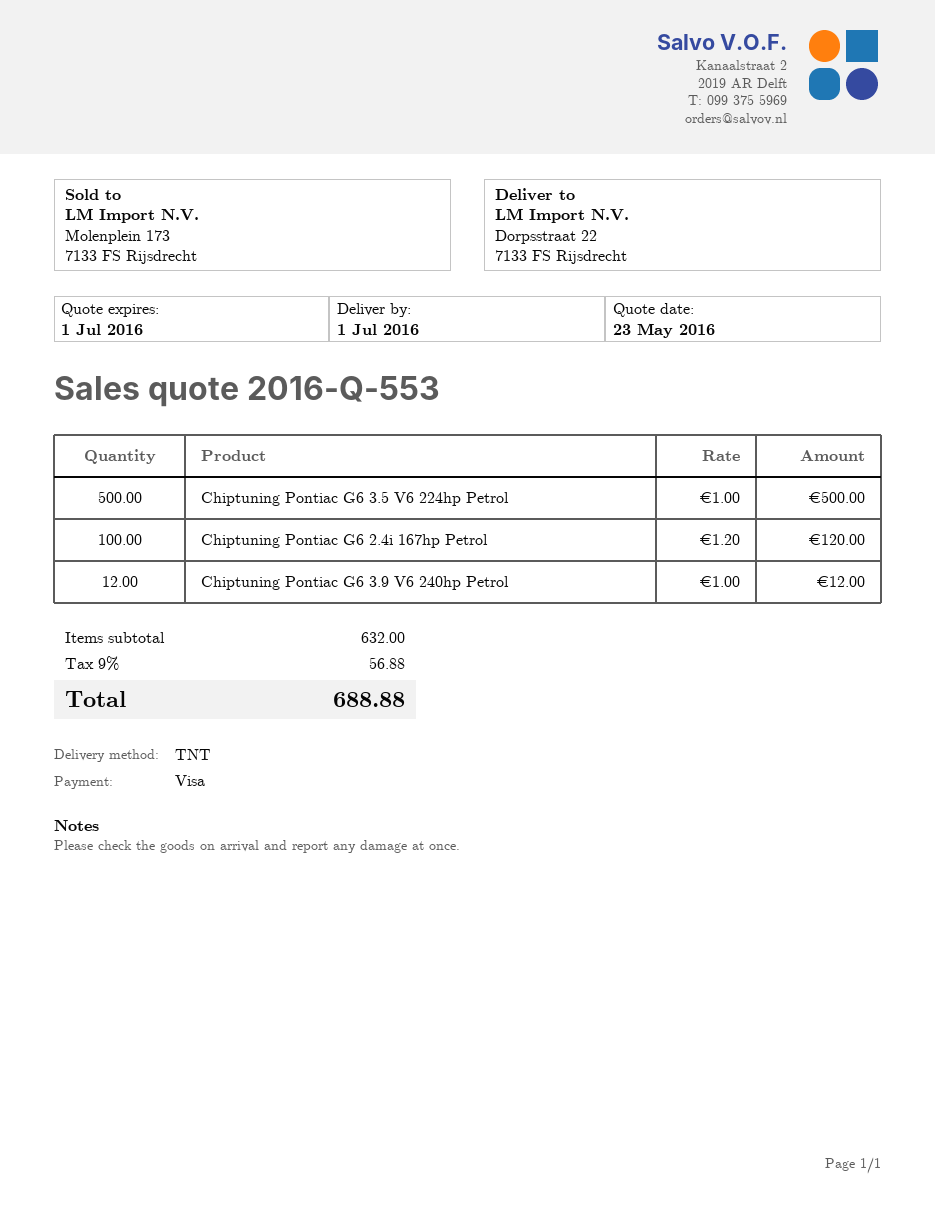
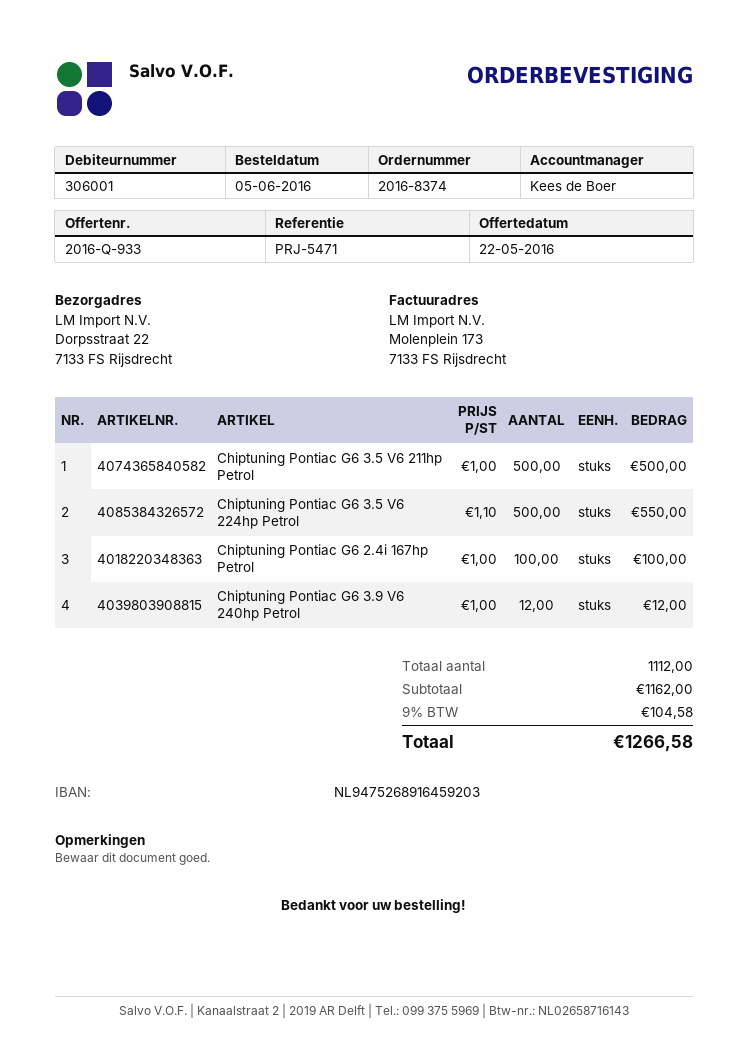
quote number: 2016-Q-553 -> 2016-Q-933
quote date: 2016-05-23 -> 2016-05-22
Chiptuning Pontiac G6 3.5 V6 224hp Petrol: 500 x 1.00 = 500.00 -> 500 x 1.10 = 550.00
Chiptuning Pontiac G6 2.4i 167hp Petrol: 100 x 1.20 = 120.00 -> 100 x 1.00 = 100.00
Chiptuning Pontiac G6 3.5 V6 211hp Petrol: none -> 500 x 1.00 = 500.00
subtotal: 632.00 -> 1162.00
tax: 9% = 56.88 -> 9% = 104.58
total: 688.88 -> 1266.58

